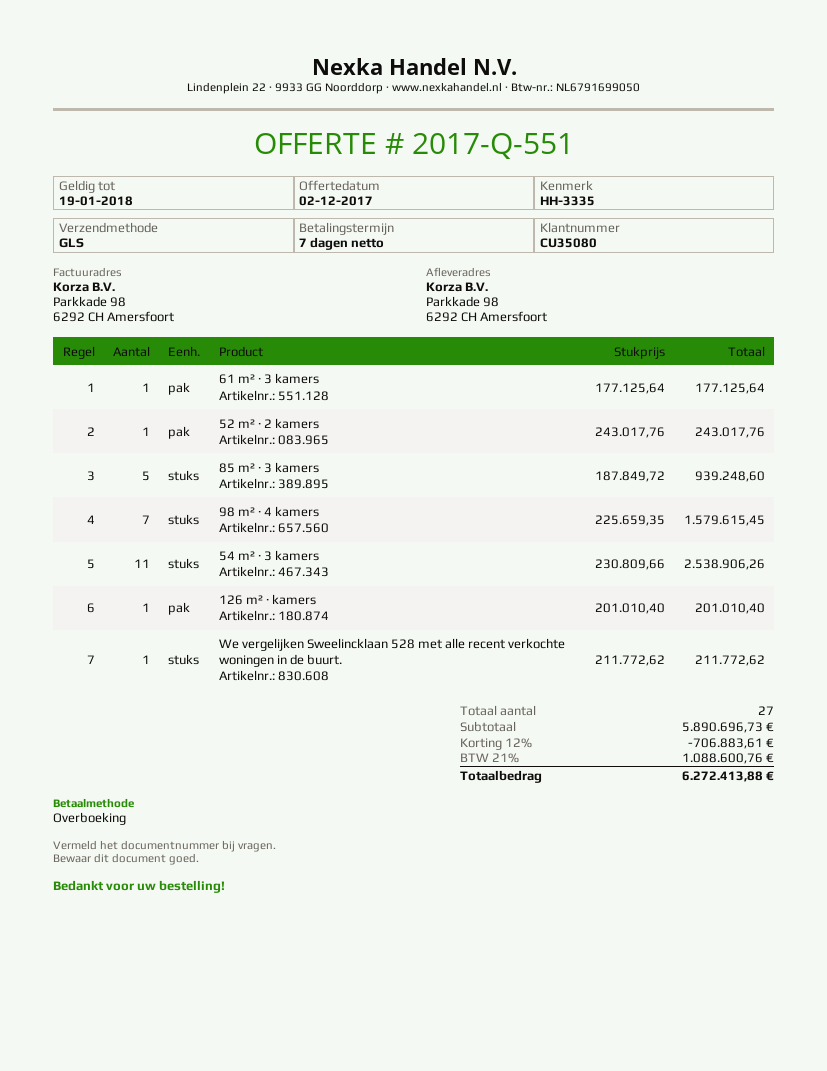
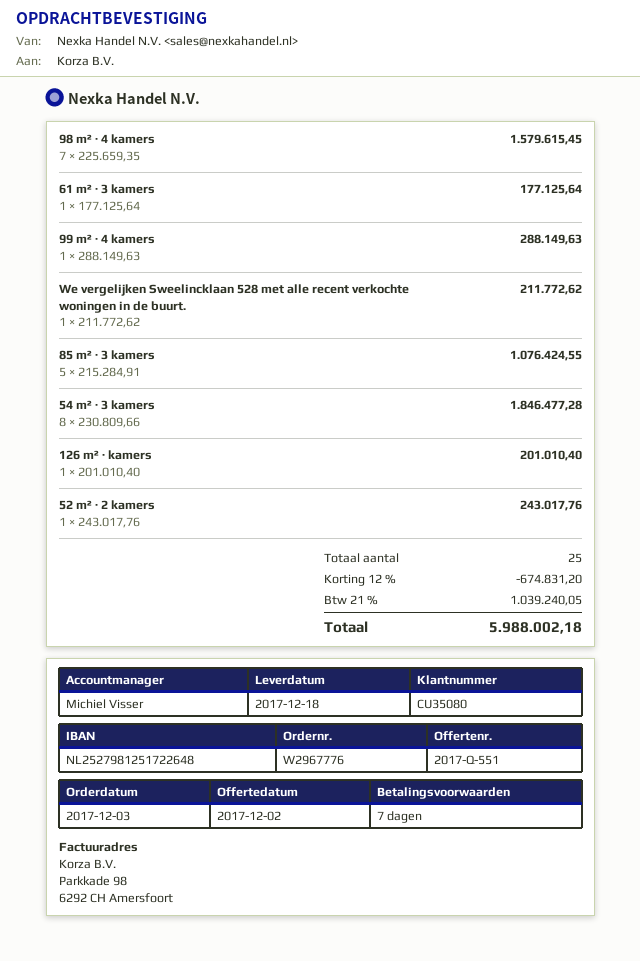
85 m² · 3 kamers: 5 x 187849.72 = 939248.60 -> 5 x 215284.91 = 1076424.55
54 m² · 3 kamers: 11 x 230809.66 = 2538906.26 -> 8 x 230809.66 = 1846477.28
99 m² · 4 kamers: none -> 1 x 288149.63 = 288149.63
total quantity: 27 -> 25
discount: 12% = 706883.61 -> 12% = 674831.20
tax: 21% = 1088600.76 -> 21% = 1039240.05
total: 6272413.88 -> 5988002.18

